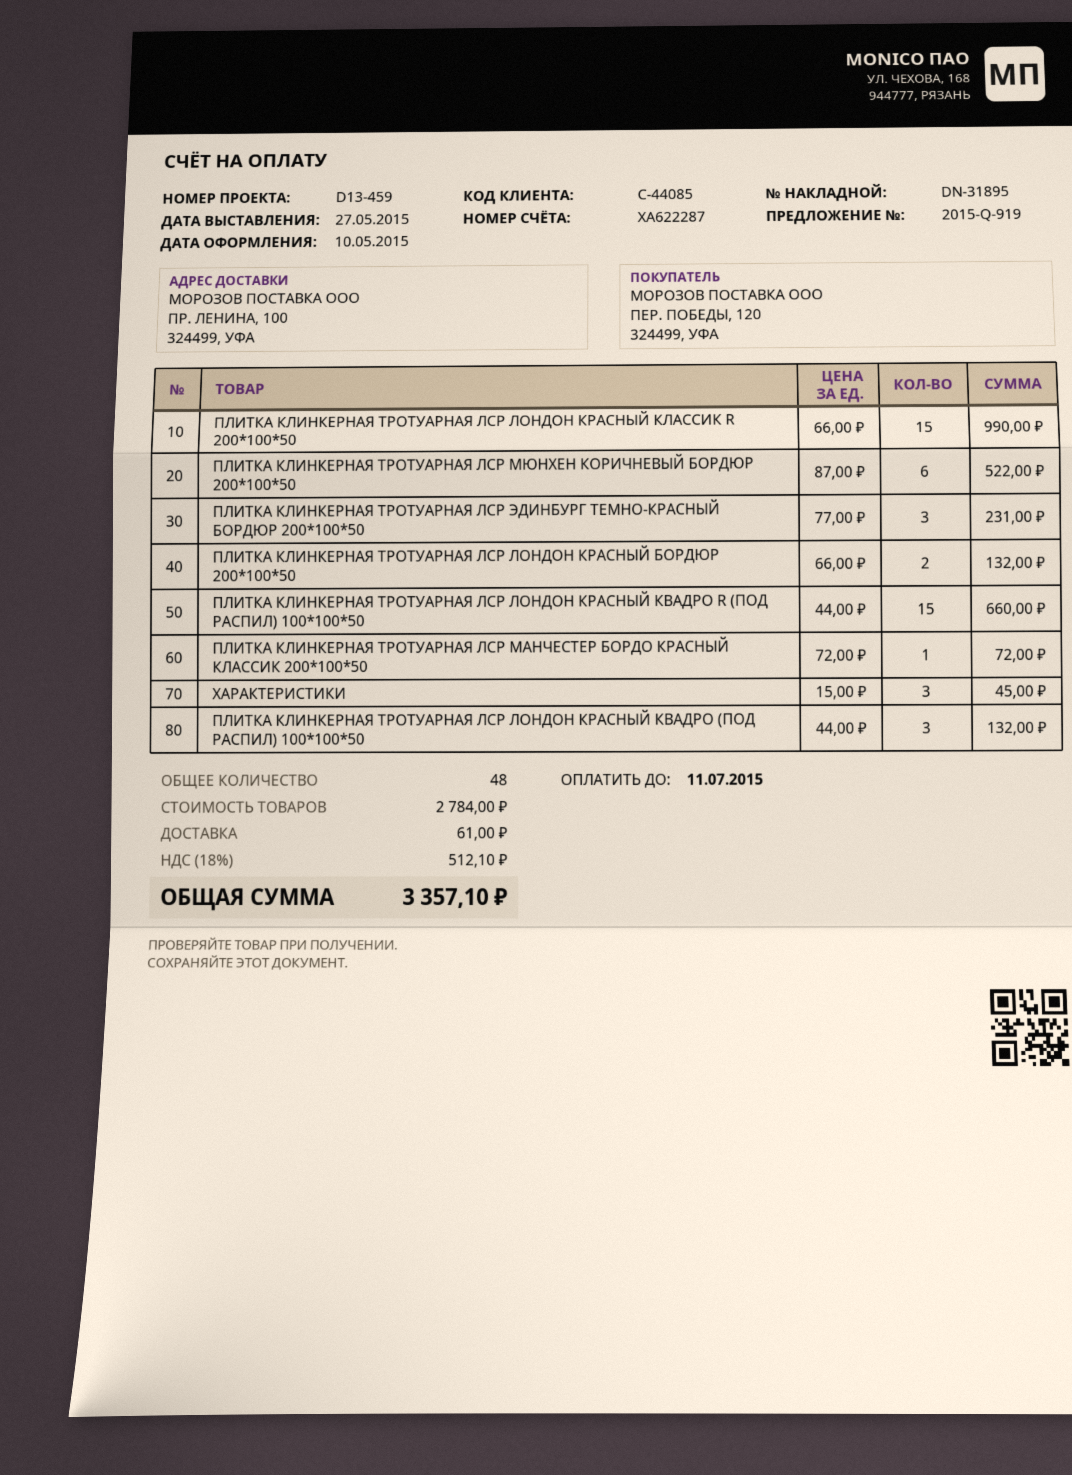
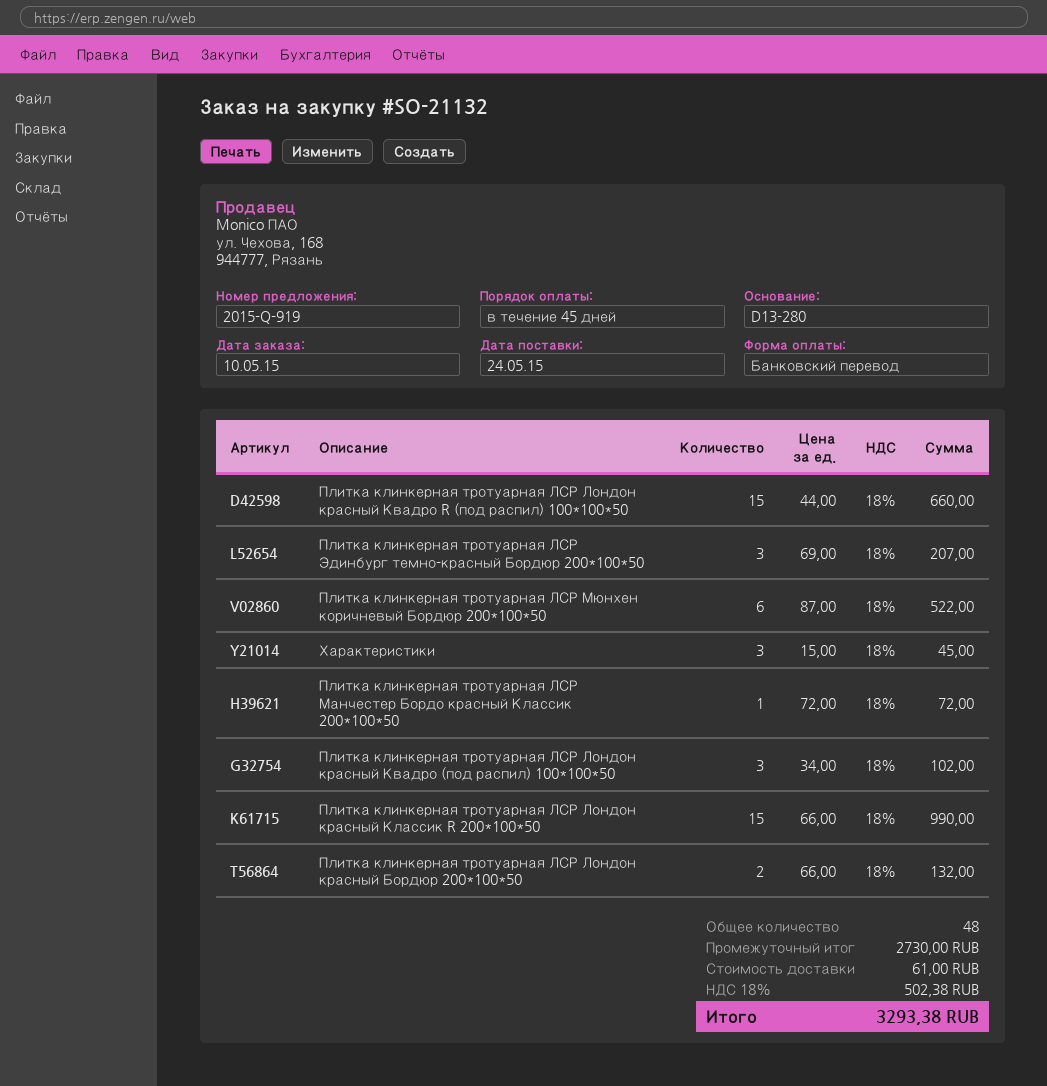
reference: D13-459 -> D13-280
ПЛИТКА КЛИНКЕРНАЯ ТРОТУАРНАЯ ЛСР ЭДИНБУРГ ТЕМНО-КРАСНЫЙ БОРДЮР 200*100*50: 3 x 77.00 = 231.00 -> 3 x 69.00 = 207.00
ПЛИТКА КЛИНКЕРНАЯ ТРОТУАРНАЯ ЛСР ЛОНДОН КРАСНЫЙ КВАДРО (ПОД РАСПИЛ) 100*100*50: 3 x 44.00 = 132.00 -> 3 x 34.00 = 102.00
subtotal: 2784.00 -> 2730.00
tax: 18% = 512.10 -> 18% = 502.38
total: 3357.10 -> 3293.38

